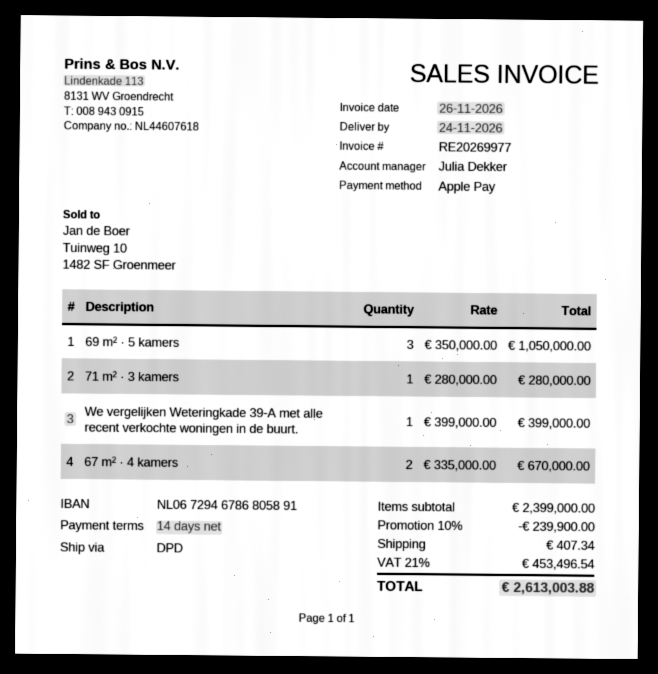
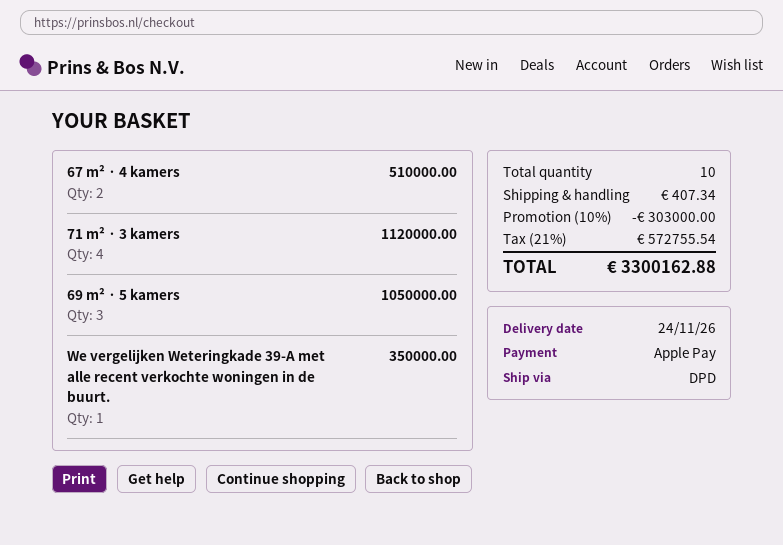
71 m² · 3 kamers: 1 for 280000.00 -> 4 for 1120000.00
We vergelijken Weteringkade 39-A met alle recent verkochte woningen in de buurt.: 1 for 399000.00 -> 1 for 350000.00
67 m² · 4 kamers: 2 for 670000.00 -> 2 for 510000.00
discount: 10% = 239900.00 -> 10% = 303000.00
tax: 21% = 453496.54 -> 21% = 572755.54
total: 2613003.88 -> 3300162.88

